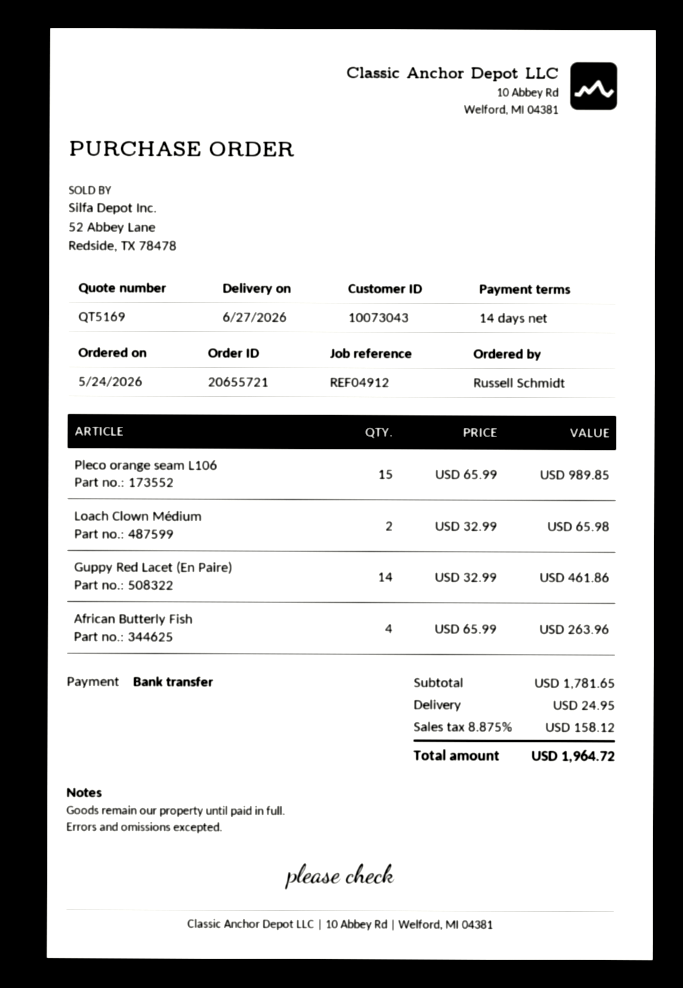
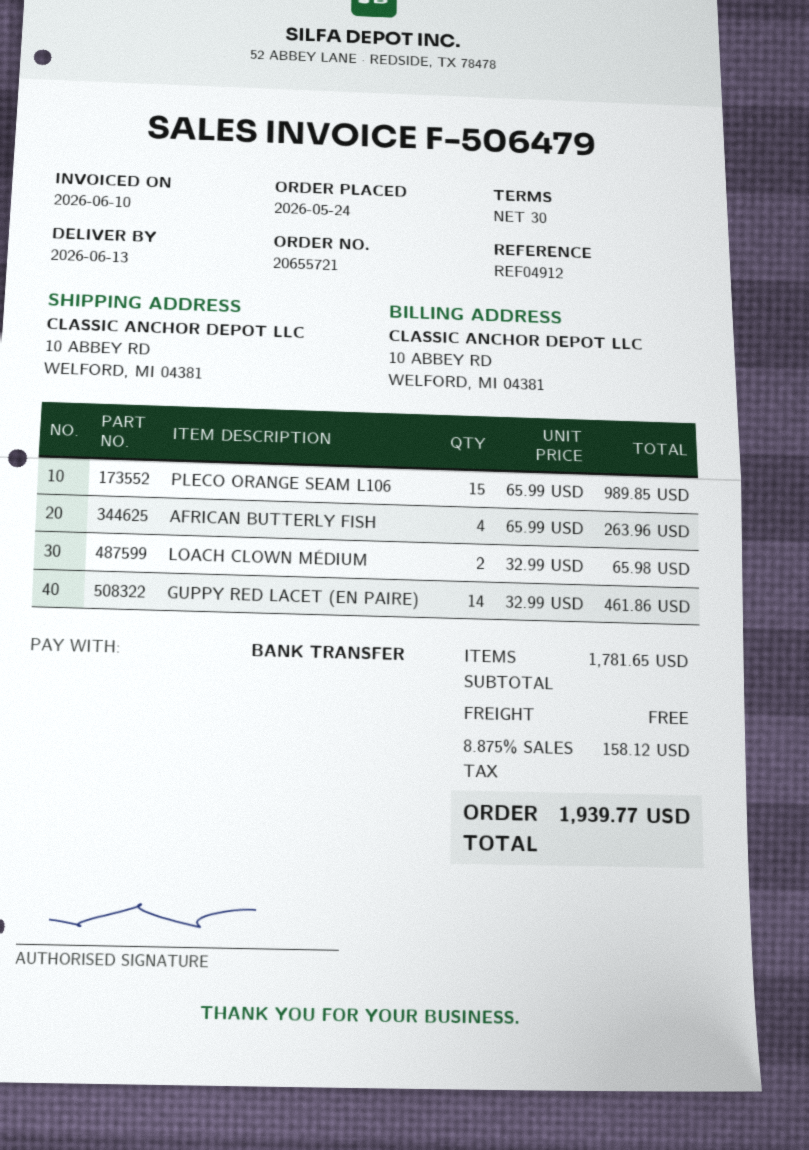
delivery date: 2026-06-27 -> 2026-06-13
payment terms: 14 days -> 30 days
shipping: 24.95 -> 0.00
total: 1964.72 -> 1939.77

